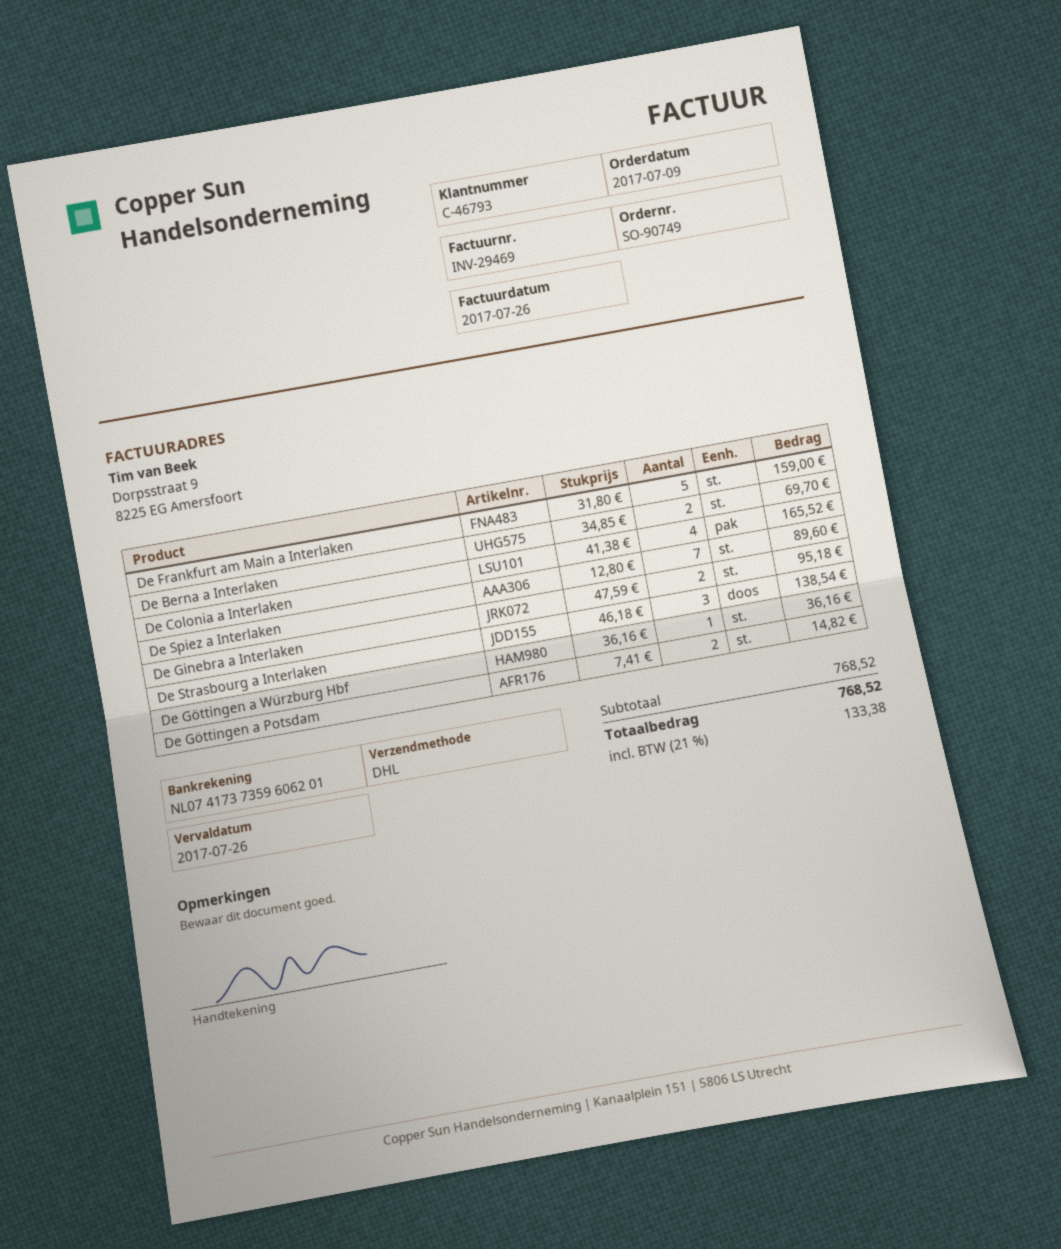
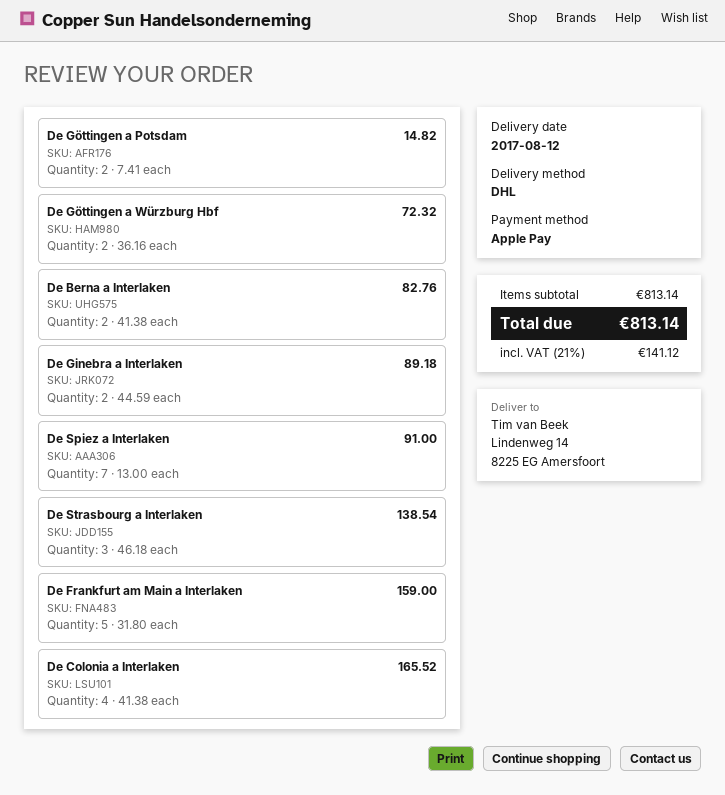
De Berna a Interlaken: 2 x 34.85 = 69.70 -> 2 x 41.38 = 82.76
De Spiez a Interlaken: 7 x 12.80 = 89.60 -> 7 x 13.00 = 91.00
De Ginebra a Interlaken: 2 x 47.59 = 95.18 -> 2 x 44.59 = 89.18
De Göttingen a Würzburg Hbf: 1 x 36.16 = 36.16 -> 2 x 36.16 = 72.32
subtotal: 768.52 -> 813.14
tax: 21% = 133.38 -> 21% = 141.12
total: 768.52 -> 813.14

